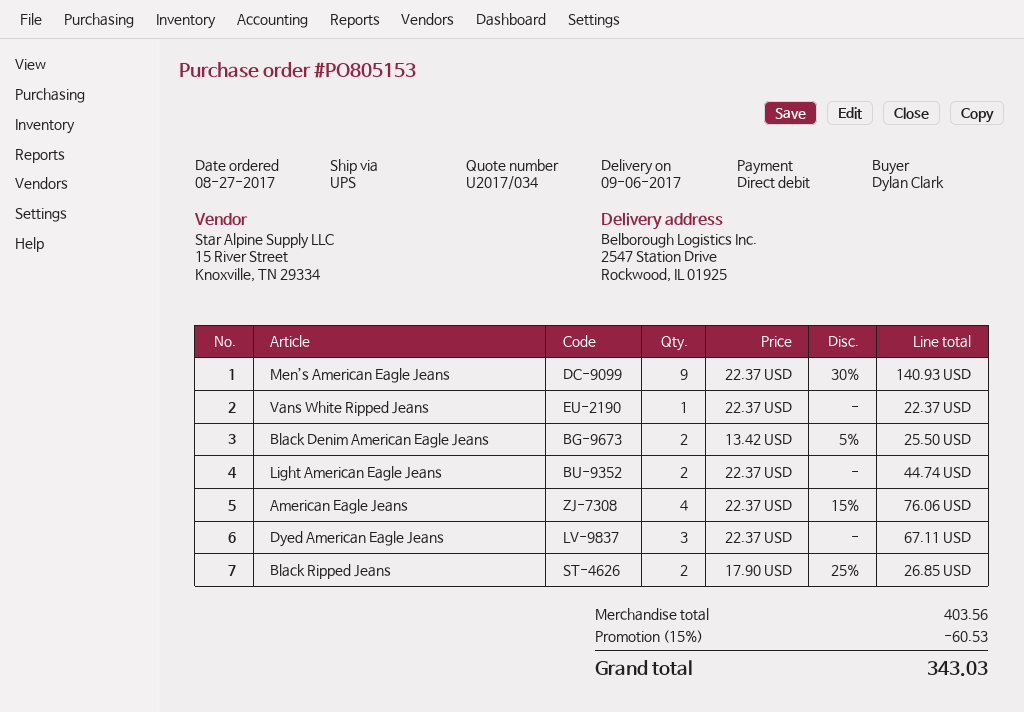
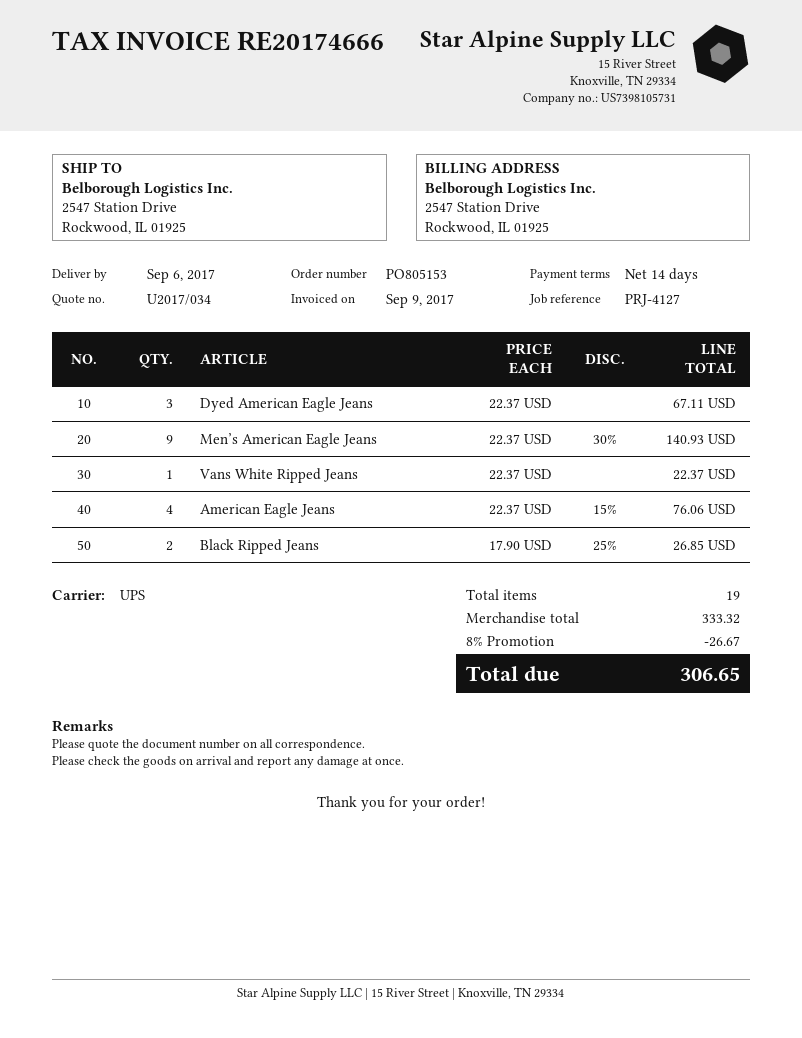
Black Denim American Eagle Jeans: 2 x 13.42 - 5% = 25.50 -> none
Light American Eagle Jeans: 2 x 22.37 = 44.74 -> none
subtotal: 403.56 -> 333.32
discount: 15% = 60.53 -> 8% = 26.67
total: 343.03 -> 306.65

